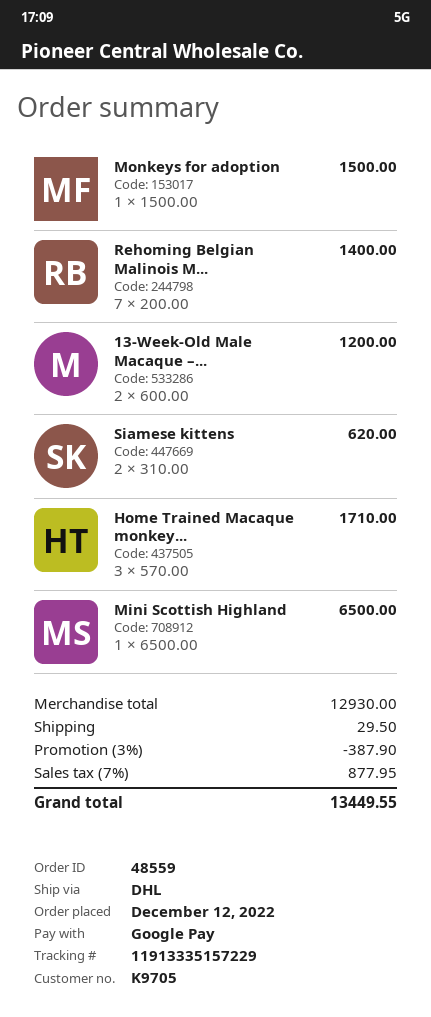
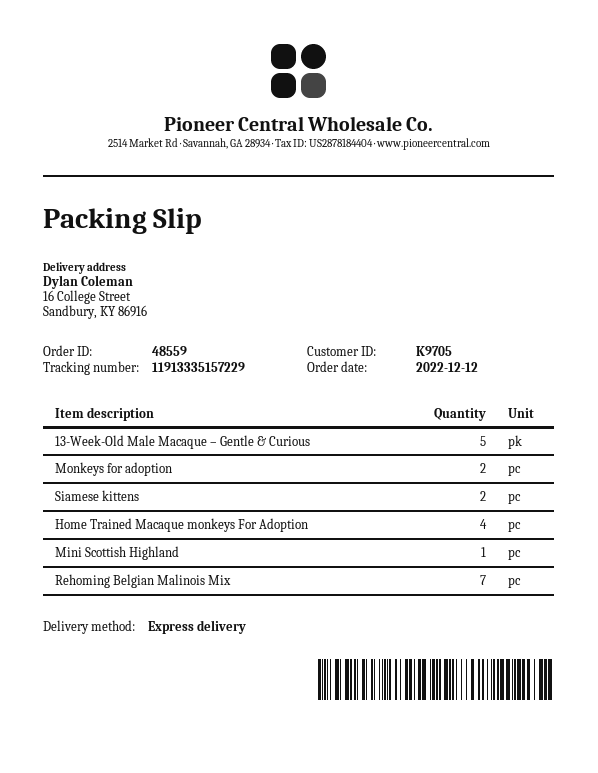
shipping method: DHL -> express
Monkeys for adoption: 1 -> 2
13-Week-Old Male Macaque –...: 2 -> 5
Home Trained Macaque monkey...: 3 -> 4

